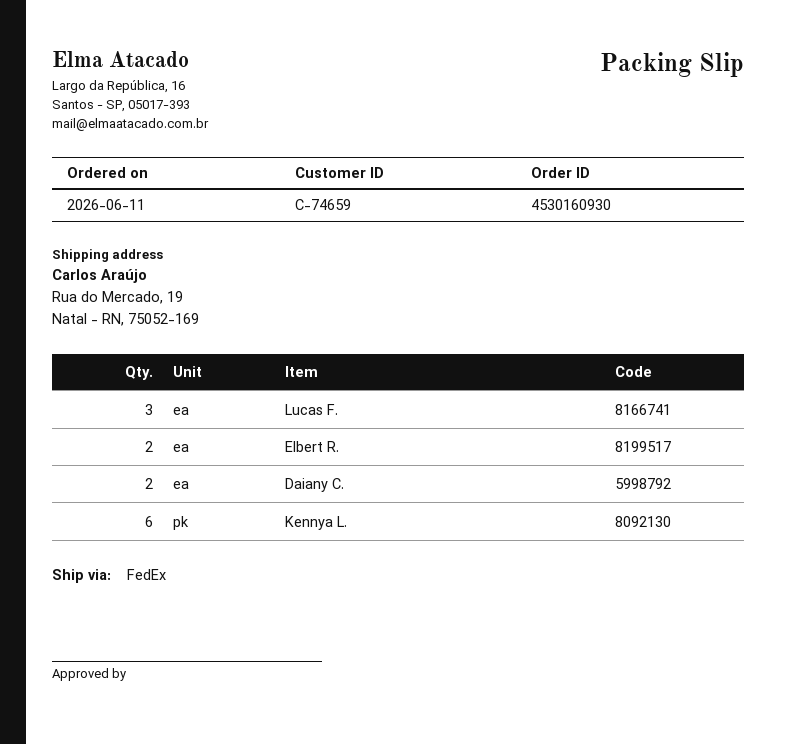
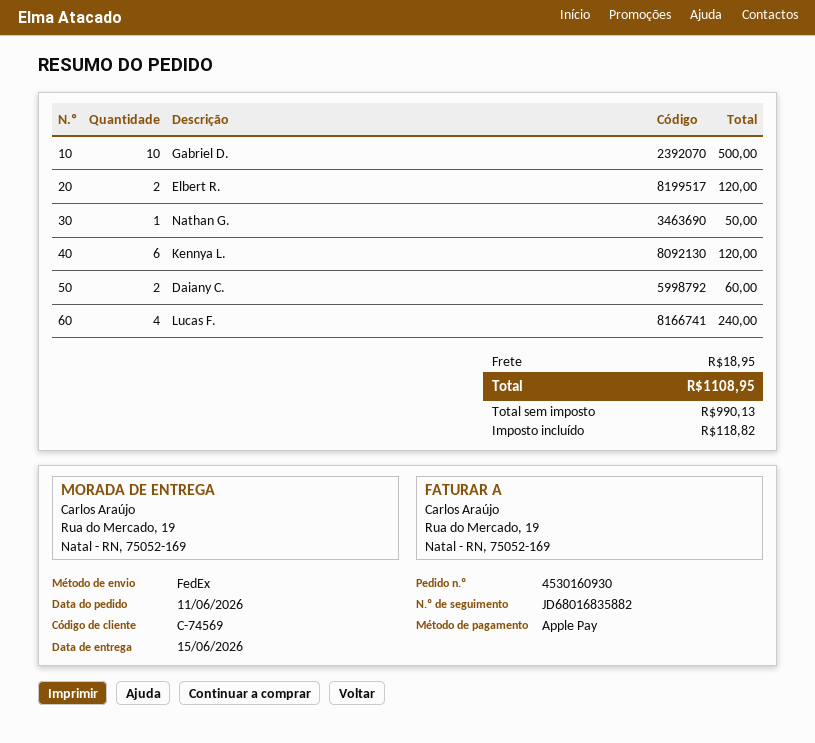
customer number: C-74659 -> C-74569
Lucas F.: 3 -> 4
Gabriel D.: none -> 10
Nathan G.: none -> 1

